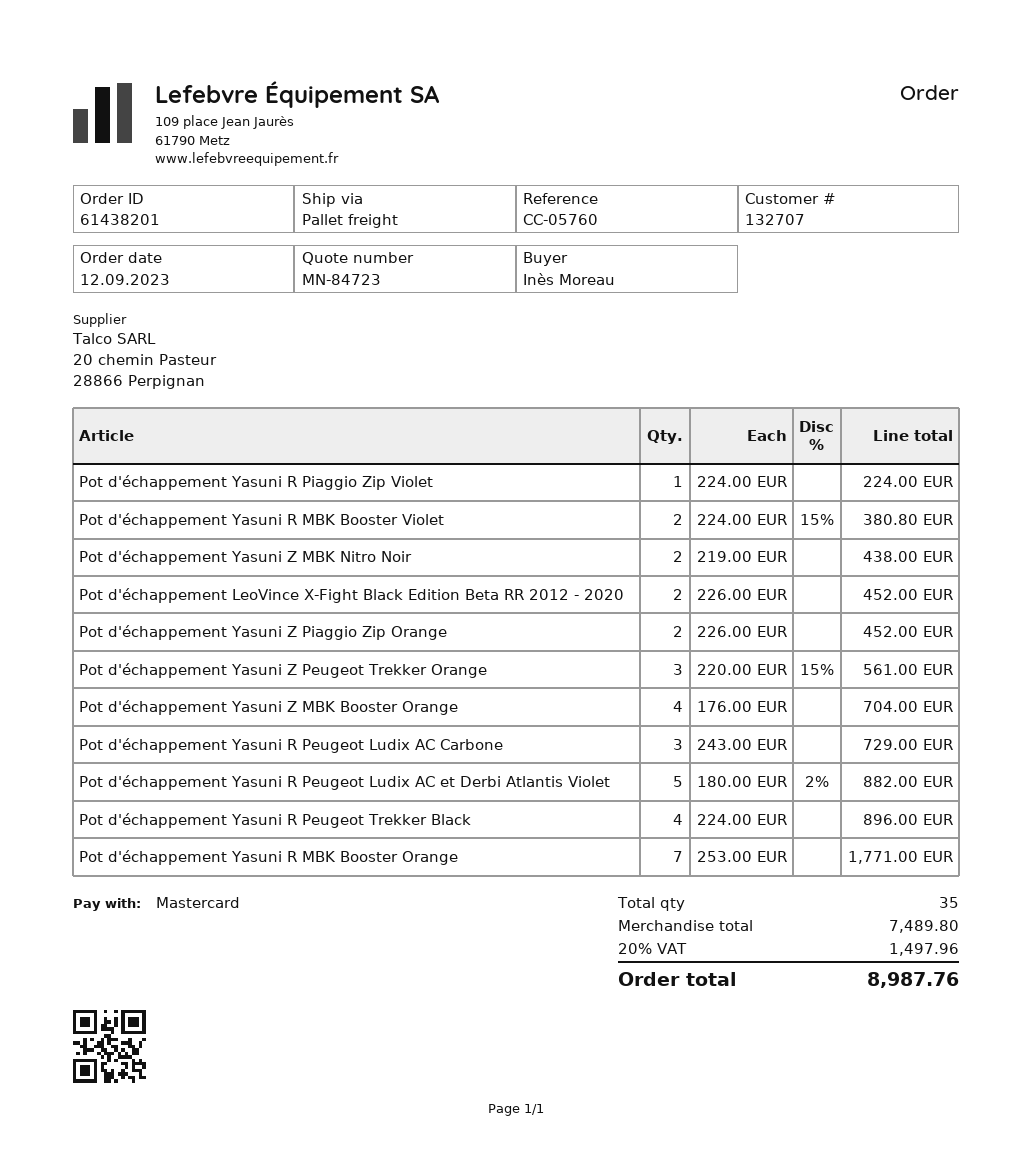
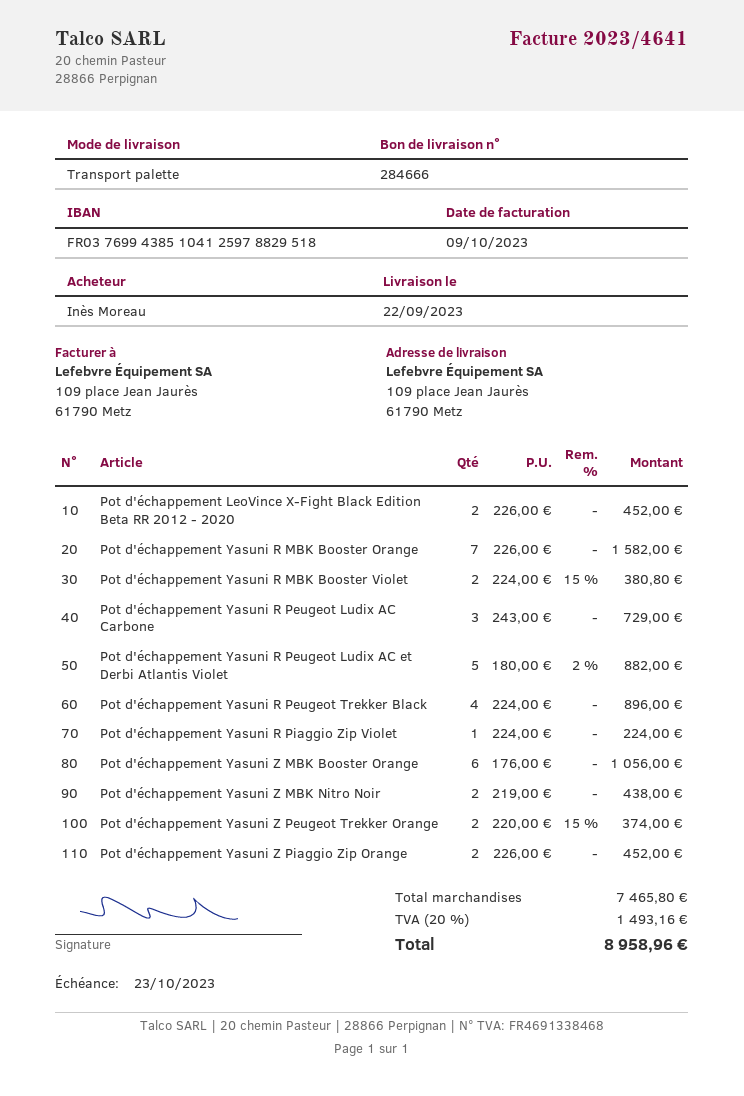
Pot d'échappement Yasuni Z Peugeot Trekker Orange: 3 x 220.00 - 15% = 561.00 -> 2 x 220.00 - 15% = 374.00
Pot d'échappement Yasuni Z MBK Booster Orange: 4 x 176.00 = 704.00 -> 6 x 176.00 = 1056.00
Pot d'échappement Yasuni R MBK Booster Orange: 7 x 253.00 = 1771.00 -> 7 x 226.00 = 1582.00
subtotal: 7489.80 -> 7465.80
tax: 20% = 1497.96 -> 20% = 1493.16
total: 8987.76 -> 8958.96

